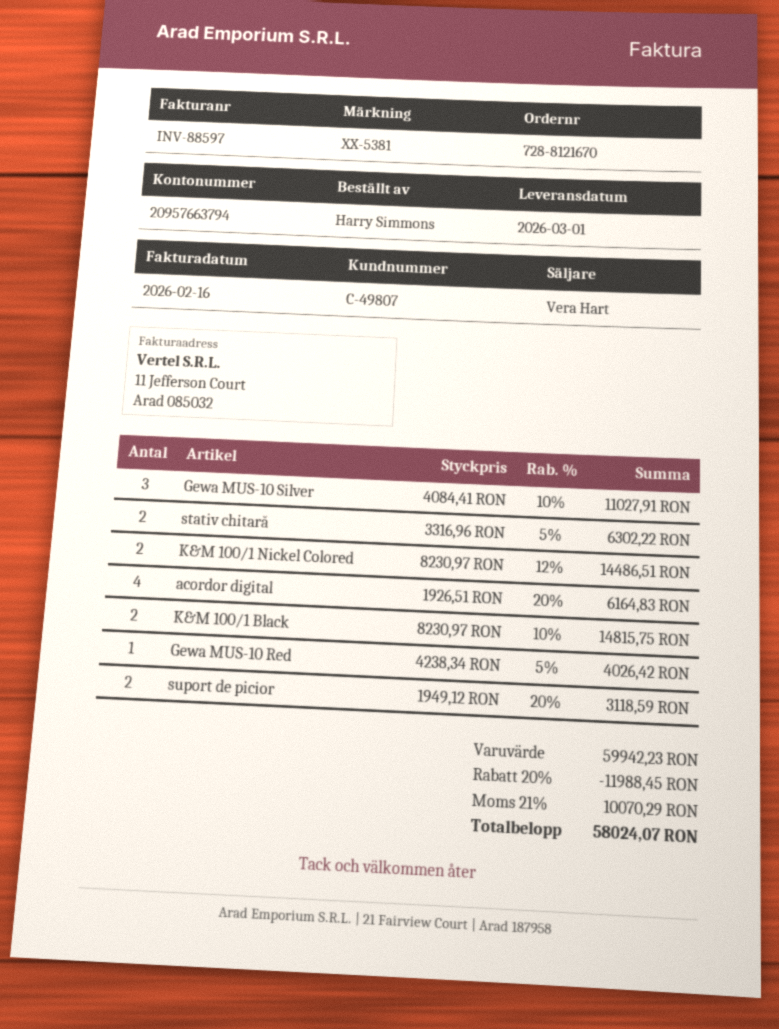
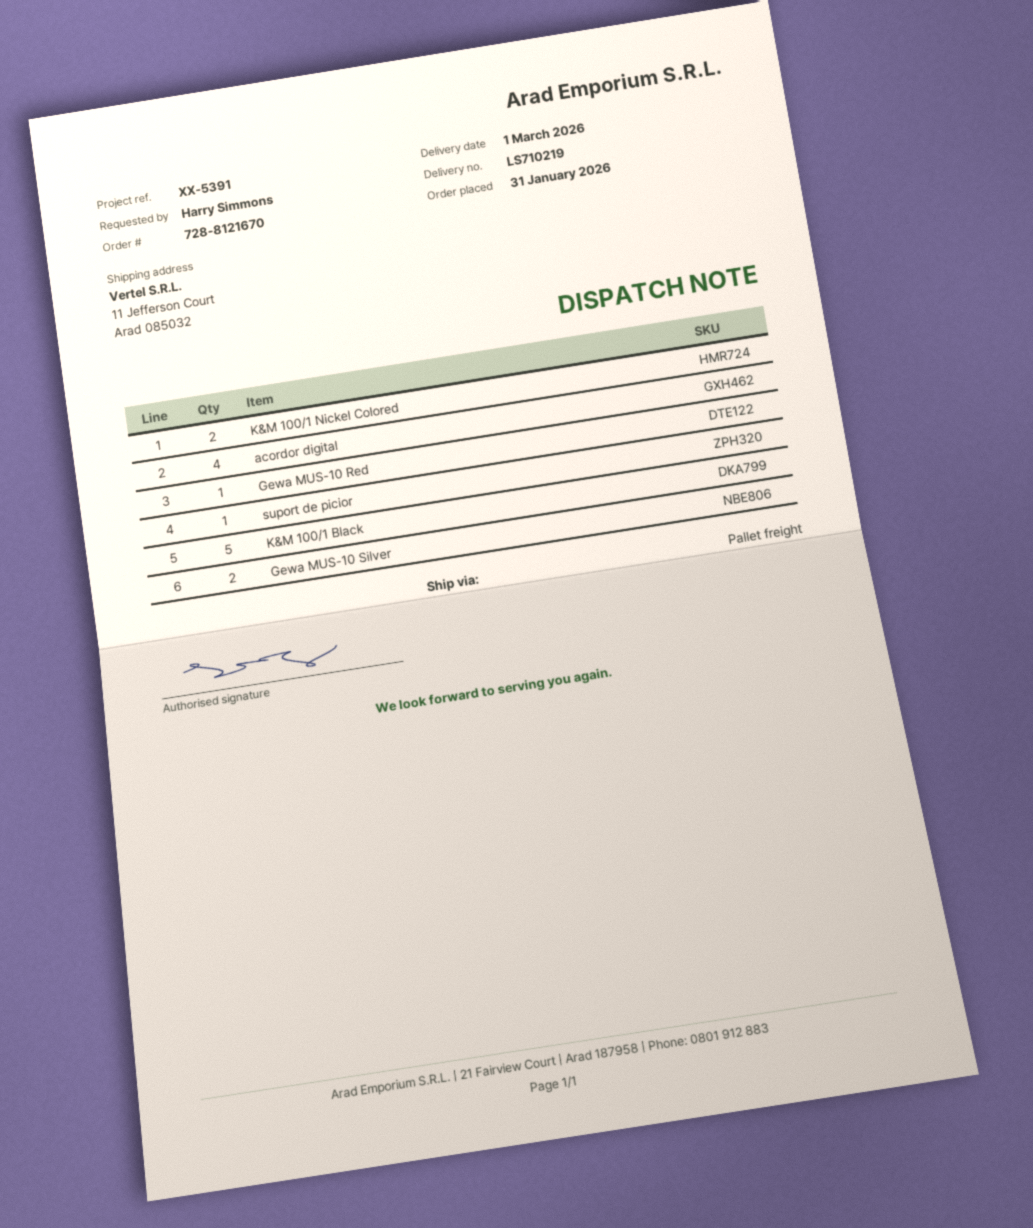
reference: XX-5381 -> XX-5391
Gewa MUS-10 Silver: 3 -> 2
stativ chitară: 2 -> none
K&M 100/1 Black: 2 -> 5
suport de picior: 2 -> 1

